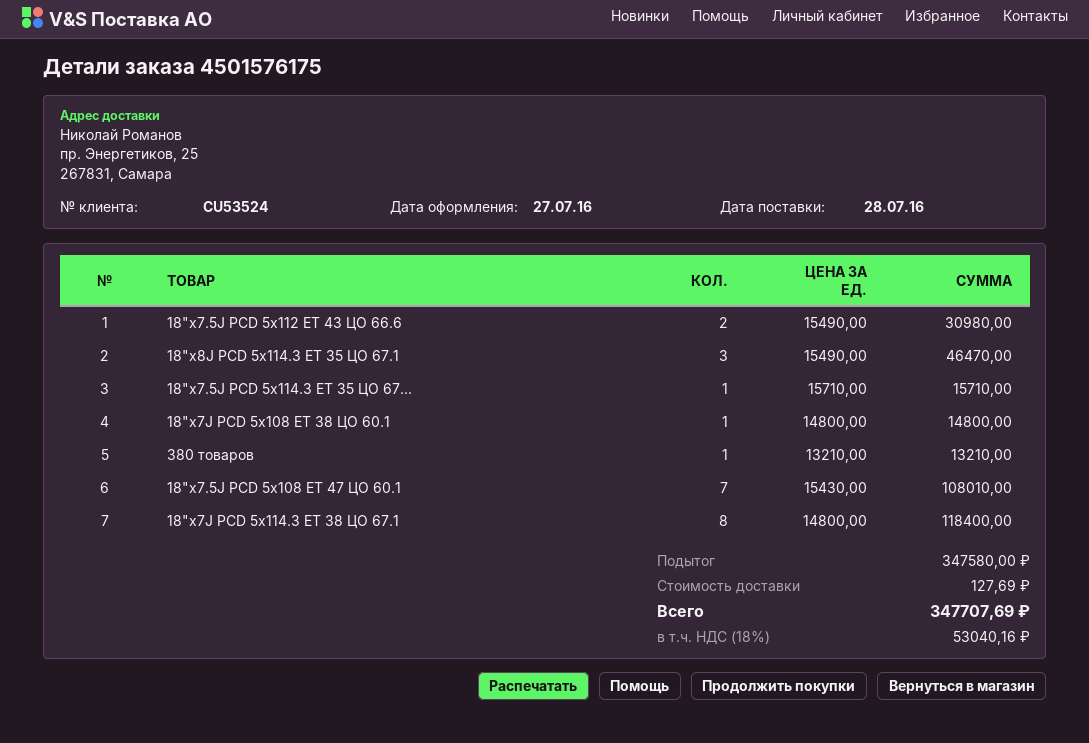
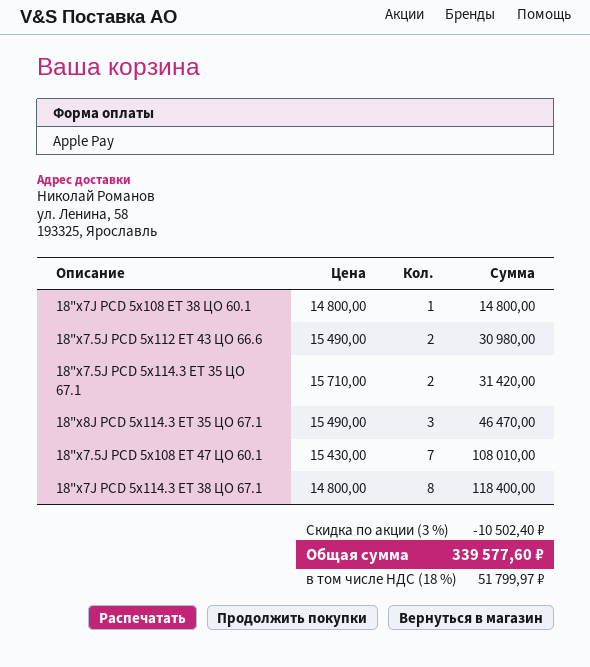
ship to: пр. Энергетиков, 25, 267831, Самара -> ул. Ленина, 58, 193325, Ярославль
18"x7.5J PCD 5x114.3 ЕТ 35 ЦО 67...: 1 x 15710.00 = 15710.00 -> 2 x 15710.00 = 31420.00
380 товаров: 1 x 13210.00 = 13210.00 -> none
discount: none -> 3% = 10502.40
shipping: 127.69 -> none
tax: 18% = 53040.16 -> 18% = 51799.97
total: 347707.69 -> 339577.60

